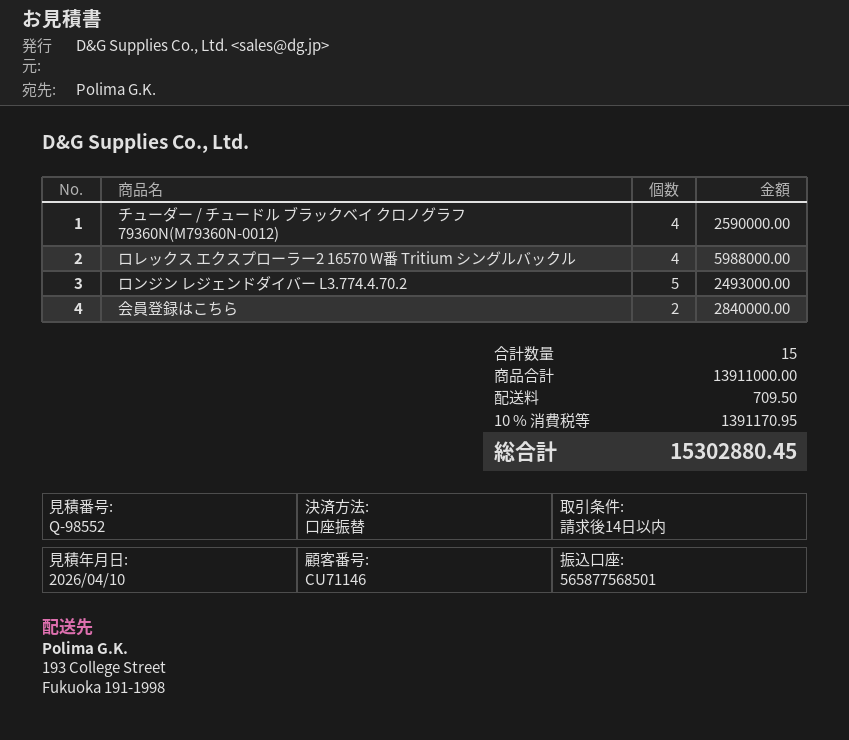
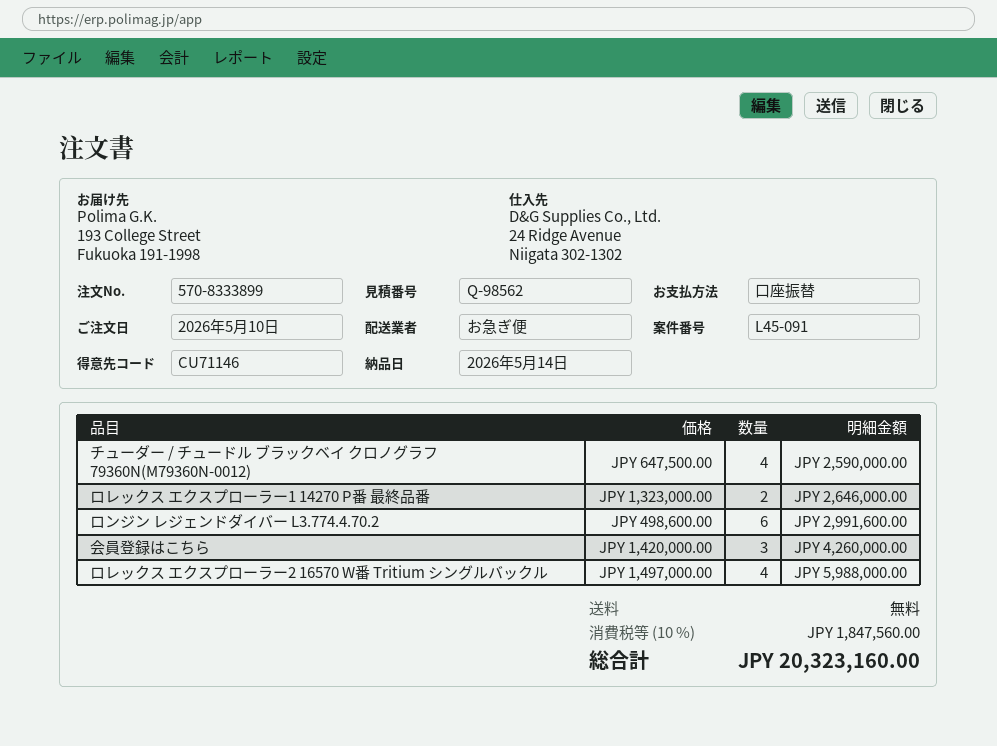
quote number: Q-98552 -> Q-98562
ロンジン レジェンドダイバー L3.774.4.70.2: 5 for 2493000.00 -> 6 for 2991600.00
会員登録はこちら: 2 for 2840000.00 -> 3 for 4260000.00
ロレックス エクスプローラー1 14270 P番 最終品番: none -> 2 for 2646000.00
shipping: 709.50 -> 0.00
tax: 10% = 1391170.95 -> 10% = 1847560.00
total: 15302880.45 -> 20323160.00

